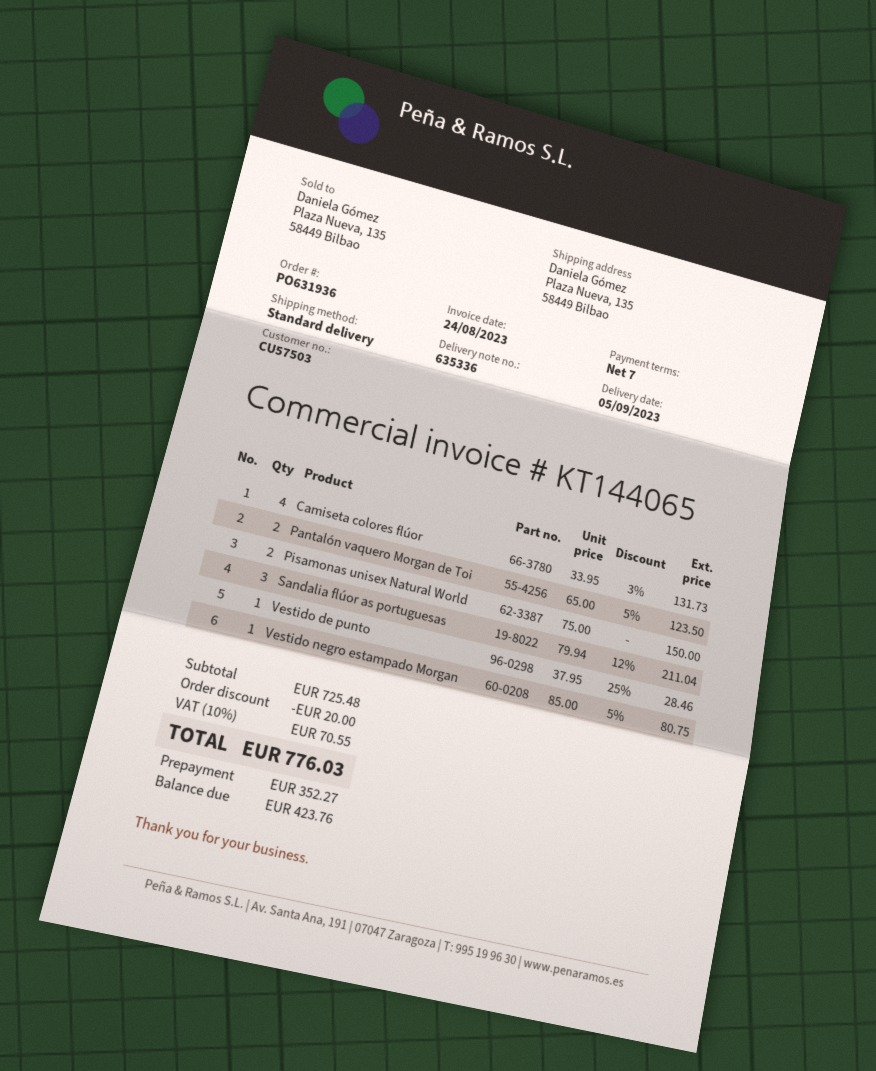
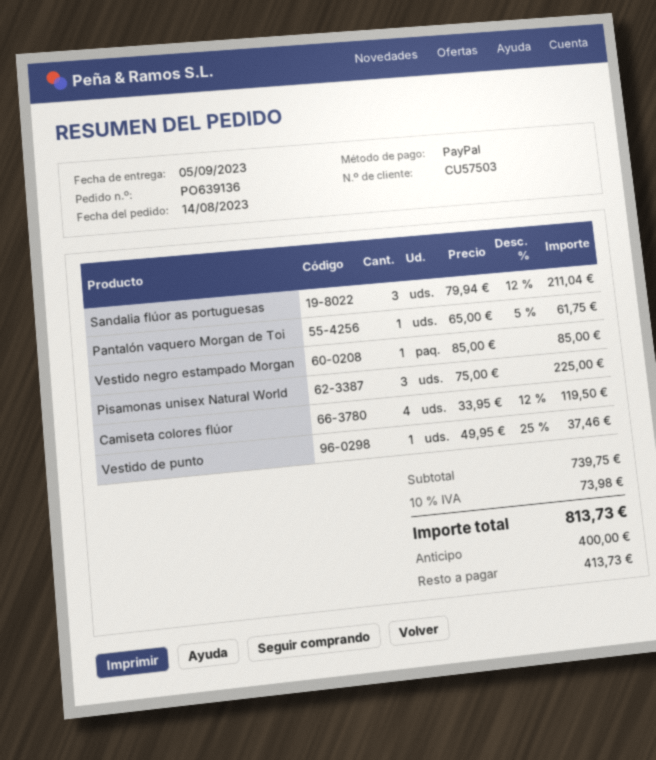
order number: PO631936 -> PO639136
Camiseta colores flúor: 4 x 33.95 - 3% = 131.73 -> 4 x 33.95 - 12% = 119.50
Pantalón vaquero Morgan de Toi: 2 x 65.00 - 5% = 123.50 -> 1 x 65.00 - 5% = 61.75
Pisamonas unisex Natural World: 2 x 75.00 = 150.00 -> 3 x 75.00 = 225.00
Vestido de punto: 1 x 37.95 - 25% = 28.46 -> 1 x 49.95 - 25% = 37.46
Vestido negro estampado Morgan: 1 x 85.00 - 5% = 80.75 -> 1 x 85.00 = 85.00
subtotal: 725.48 -> 739.75
discount: 20.00 -> none
tax: 10% = 70.55 -> 10% = 73.98
total: 776.03 -> 813.73
deposit: 352.27 -> 400.00
balance: 423.76 -> 413.73

